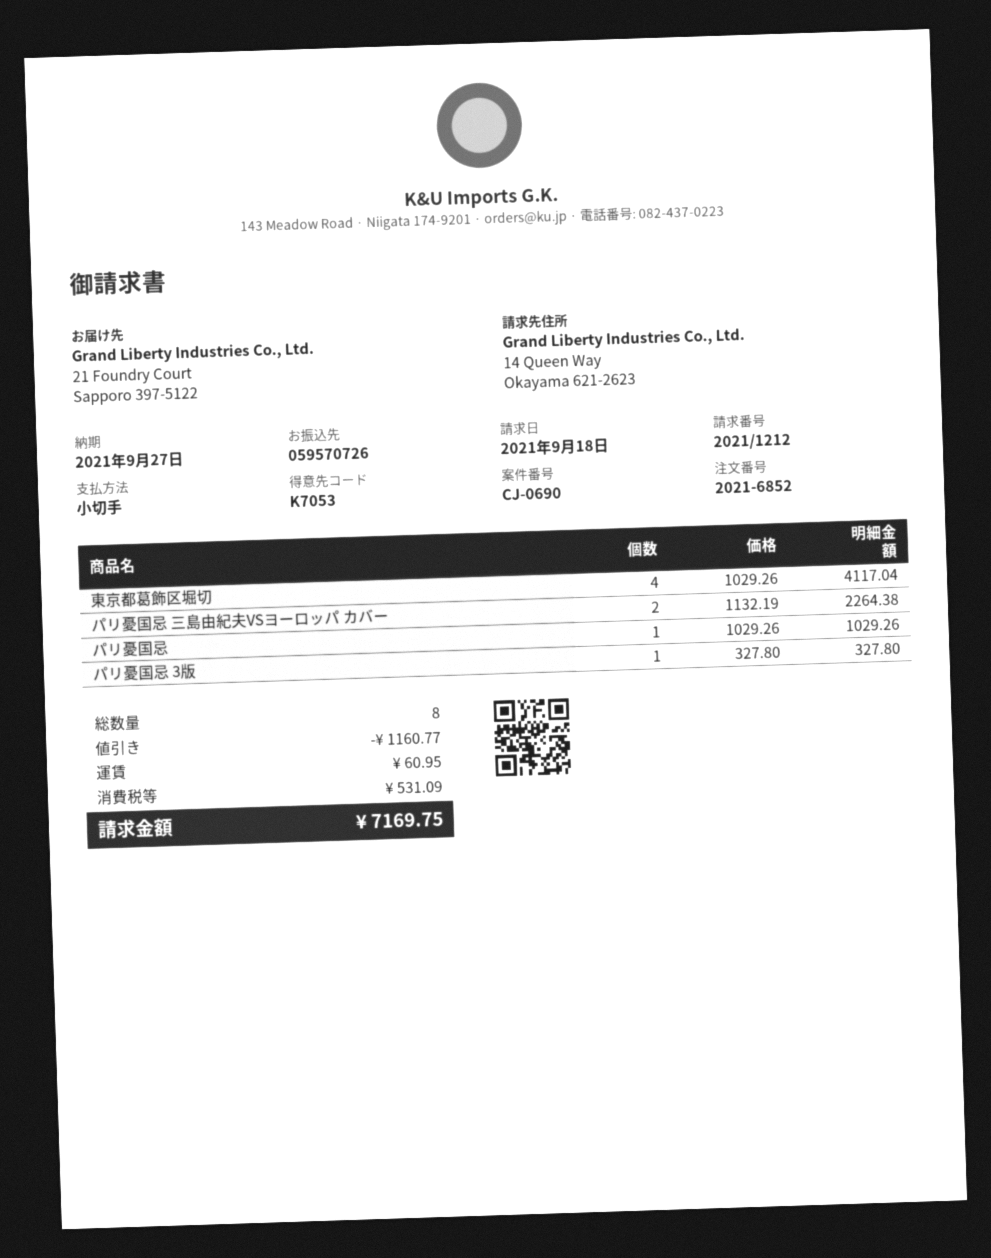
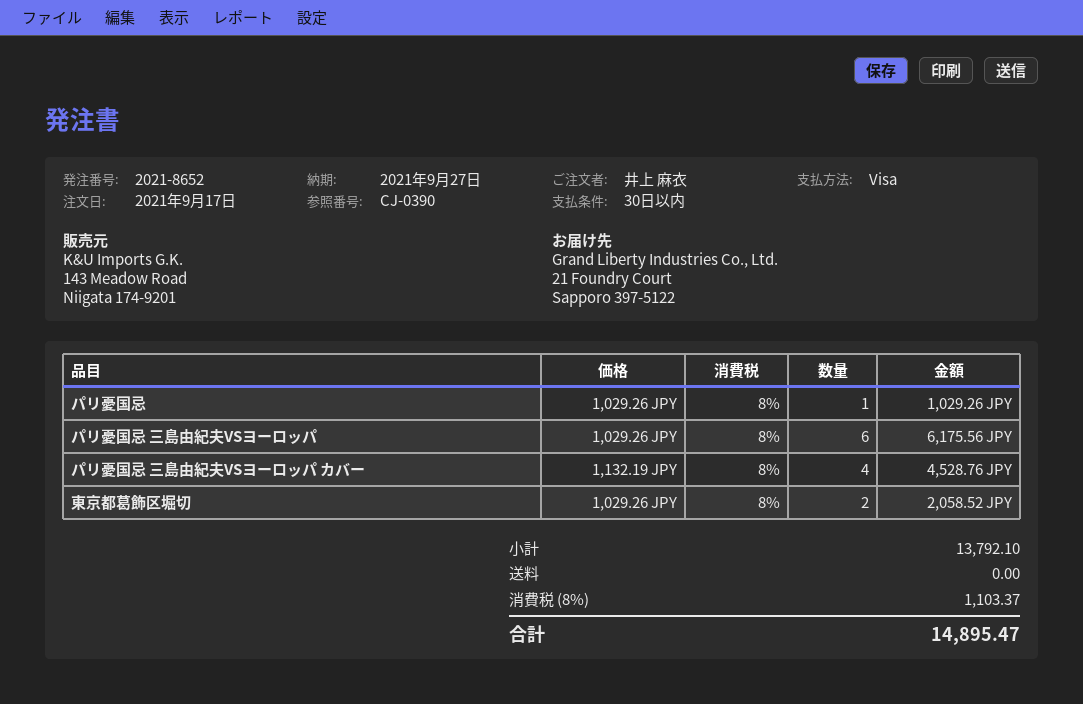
order number: 2021-6852 -> 2021-8652
reference: CJ-0690 -> CJ-0390
payment method: cheque -> Visa
東京都葛飾区堀切: 4 x 1029.26 = 4117.04 -> 2 x 1029.26 = 2058.52
パリ憂国忌 三島由紀夫VSヨーロッパ カバー: 2 x 1132.19 = 2264.38 -> 4 x 1132.19 = 4528.76
パリ憂国忌 3版: 1 x 327.80 = 327.80 -> none
パリ憂国忌 三島由紀夫VSヨーロッパ: none -> 6 x 1029.26 = 6175.56
discount: 1160.77 -> none
shipping: 60.95 -> 0.00
tax: 531.09 -> 1103.37
total: 7169.75 -> 14895.47

